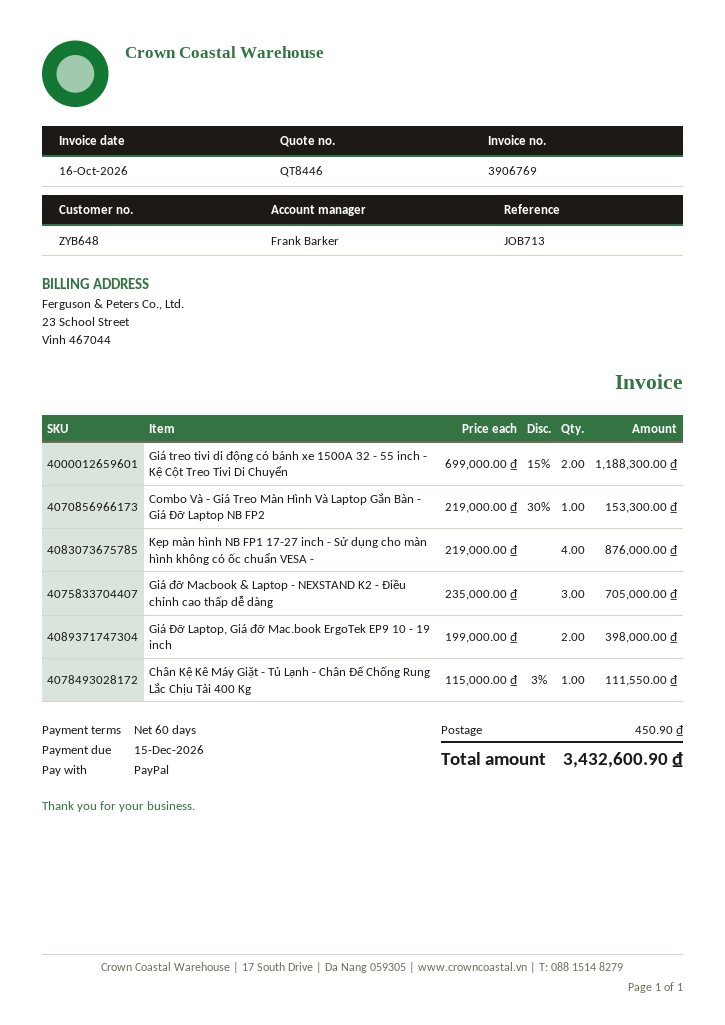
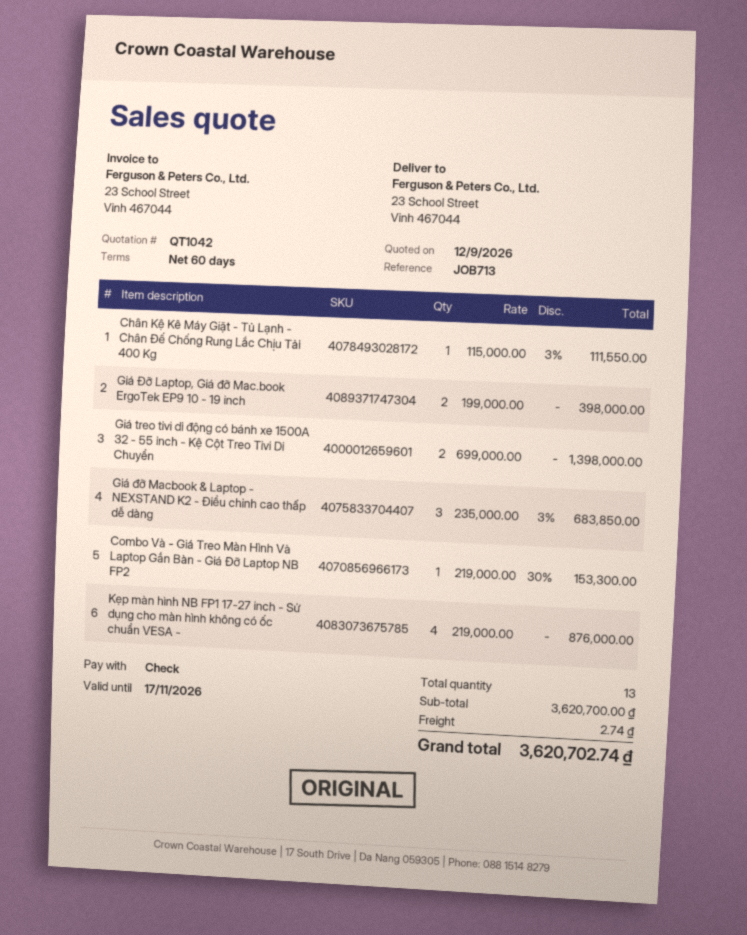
quote number: QT8446 -> QT1042
payment method: PayPal -> cheque
Giá treo tivi di động có bánh xe 1500A 32 - 55 inch - Kệ Cột Treo Tivi Di Chuyển: 2 x 699000.00 - 15% = 1188300.00 -> 2 x 699000.00 = 1398000.00
Giá đỡ Macbook & Laptop - NEXSTAND K2 - Điều chỉnh cao thấp dễ dàng: 3 x 235000.00 = 705000.00 -> 3 x 235000.00 - 3% = 683850.00
shipping: 450.90 -> 2.74
total: 3432600.90 -> 3620702.74

